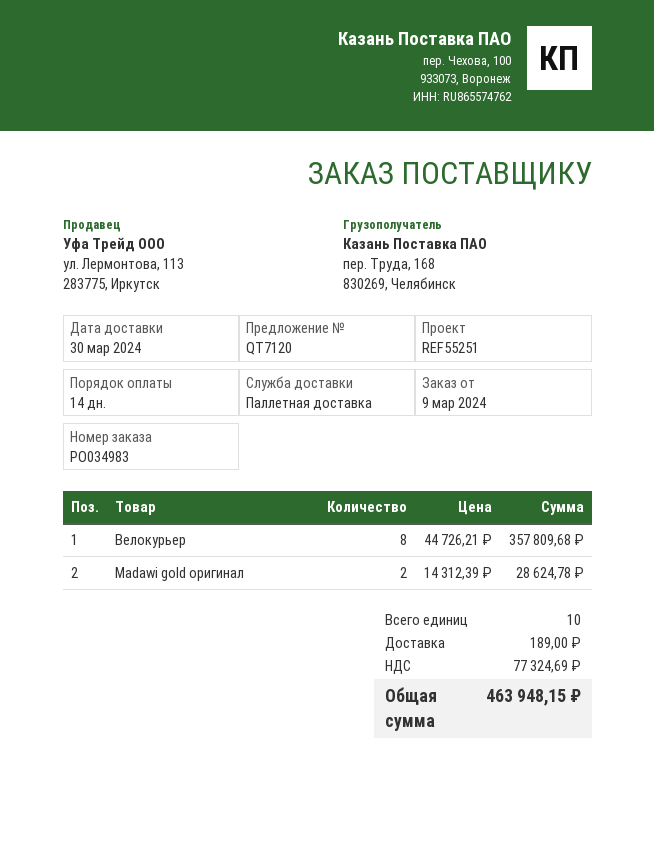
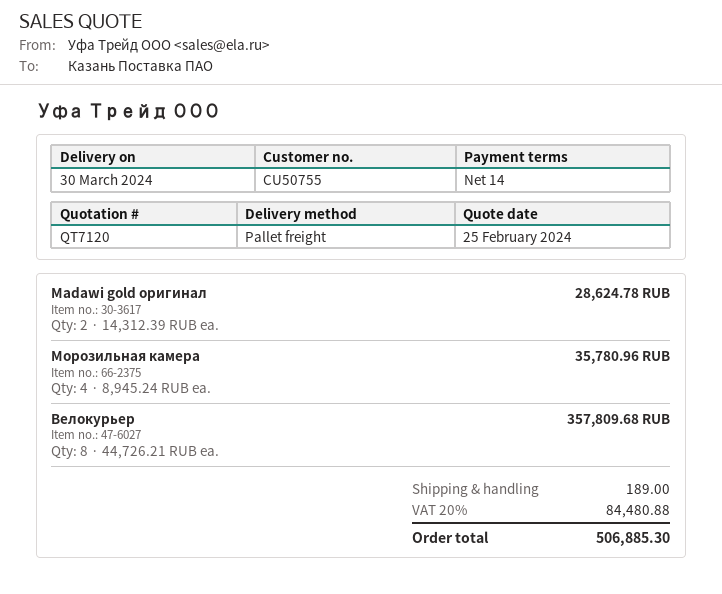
Морозильная камера: none -> 4 x 8945.24 = 35780.96
tax: 77324.69 -> 84480.88
total: 463948.15 -> 506885.30

